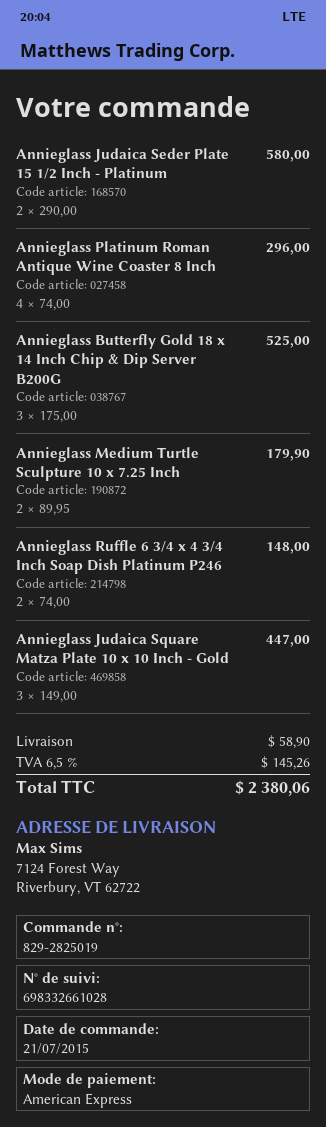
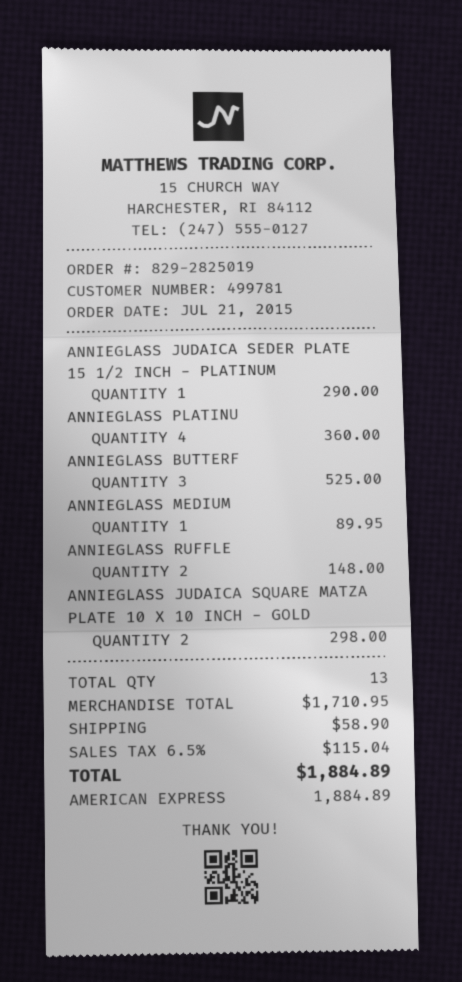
Annieglass Judaica Seder Plate 15 1/2 Inch - Platinum: 2 for 580.00 -> 1 for 290.00
Annieglass Platinum Roman Antique Wine Coaster 8 Inch: 4 for 296.00 -> 4 for 360.00
Annieglass Medium Turtle Sculpture 10 x 7.25 Inch: 2 for 179.90 -> 1 for 89.95
Annieglass Judaica Square Matza Plate 10 x 10 Inch - Gold: 3 for 447.00 -> 2 for 298.00
tax: 6.5% = 145.26 -> 6.5% = 115.04
total: 2380.06 -> 1884.89

